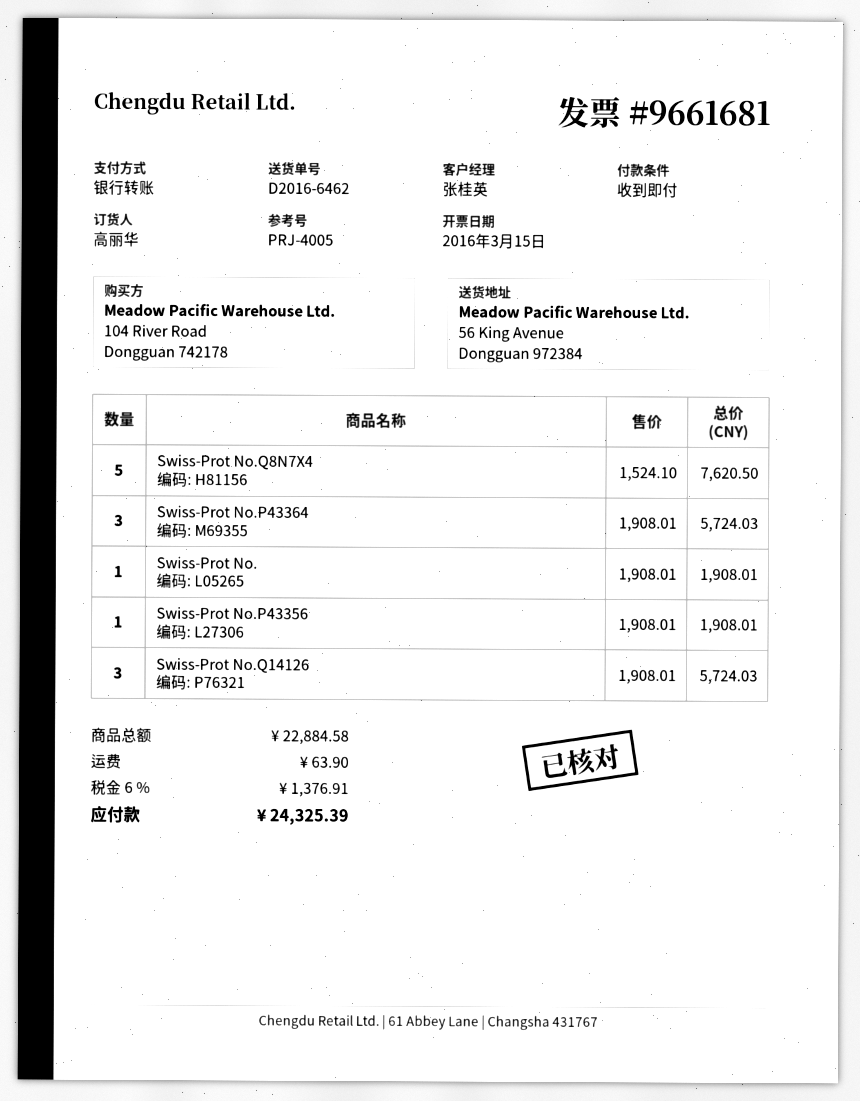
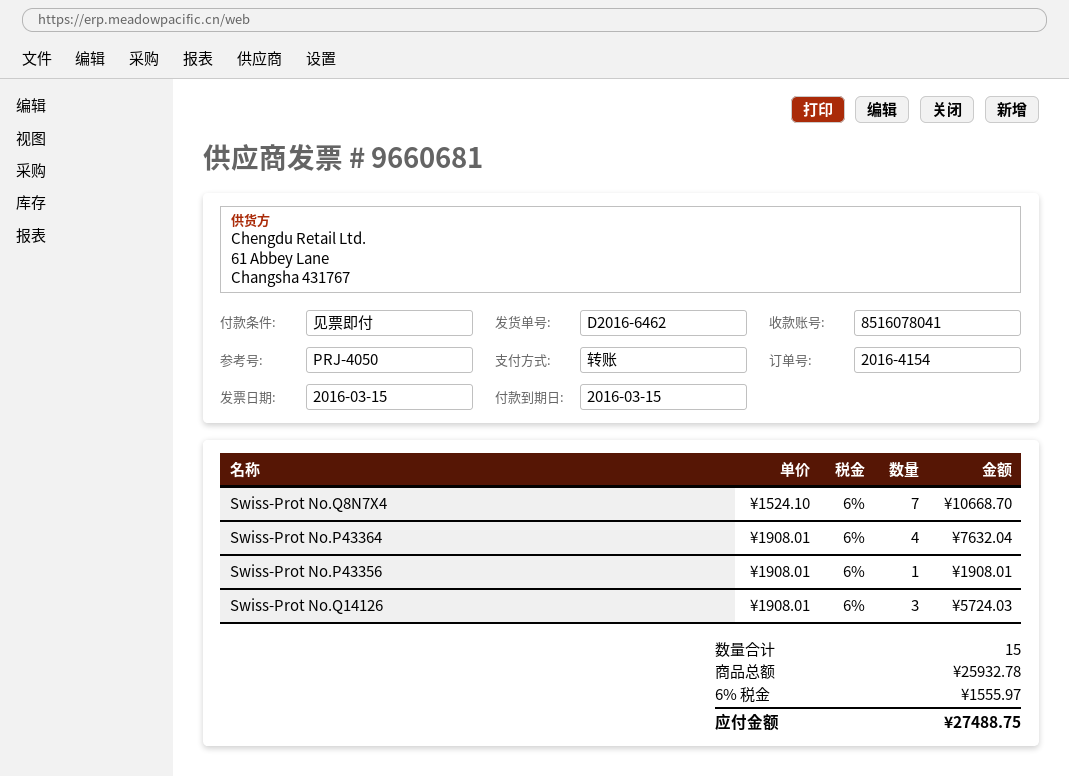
invoice number: 9661681 -> 9660681
reference: PRJ-4005 -> PRJ-4050
Swiss-Prot No.Q8N7X4: 5 x 1524.10 = 7620.50 -> 7 x 1524.10 = 10668.70
Swiss-Prot No.P43364: 3 x 1908.01 = 5724.03 -> 4 x 1908.01 = 7632.04
Swiss-Prot No.: 1 x 1908.01 = 1908.01 -> none
subtotal: 22884.58 -> 25932.78
shipping: 63.90 -> none
tax: 6% = 1376.91 -> 6% = 1555.97
total: 24325.39 -> 27488.75

